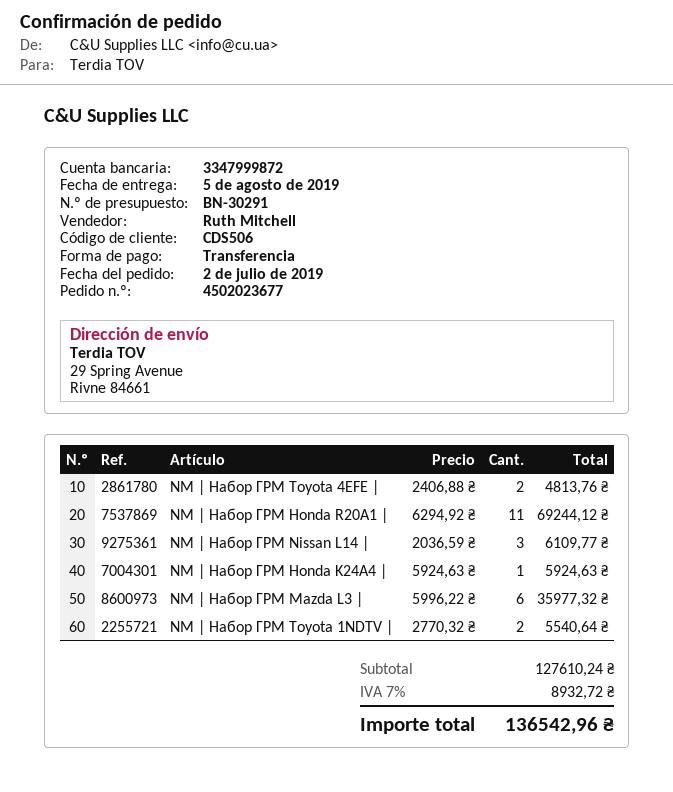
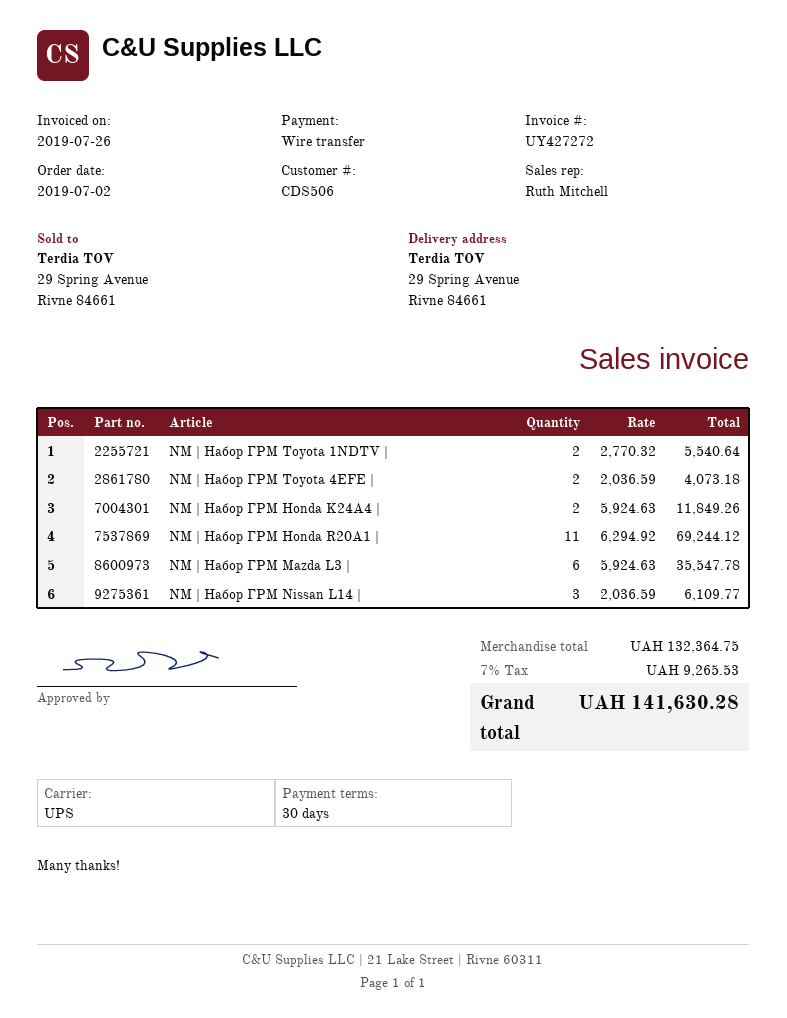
NM | Набор ГРМ Toyota 4EFE |: 2 x 2406.88 = 4813.76 -> 2 x 2036.59 = 4073.18
NM | Набор ГРМ Honda K24A4 |: 1 x 5924.63 = 5924.63 -> 2 x 5924.63 = 11849.26
NM | Набор ГРМ Mazda L3 |: 6 x 5996.22 = 35977.32 -> 6 x 5924.63 = 35547.78
subtotal: 127610.24 -> 132364.75
tax: 7% = 8932.72 -> 7% = 9265.53
total: 136542.96 -> 141630.28

